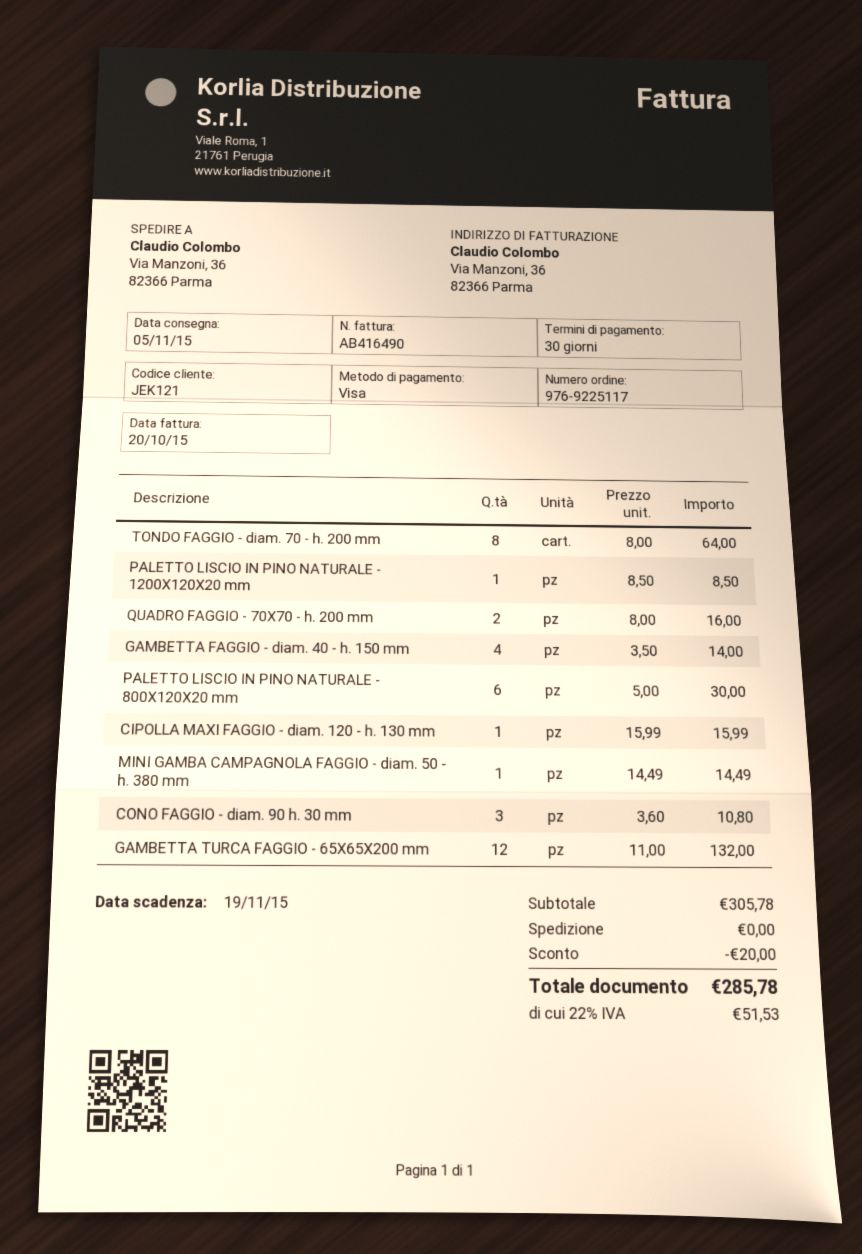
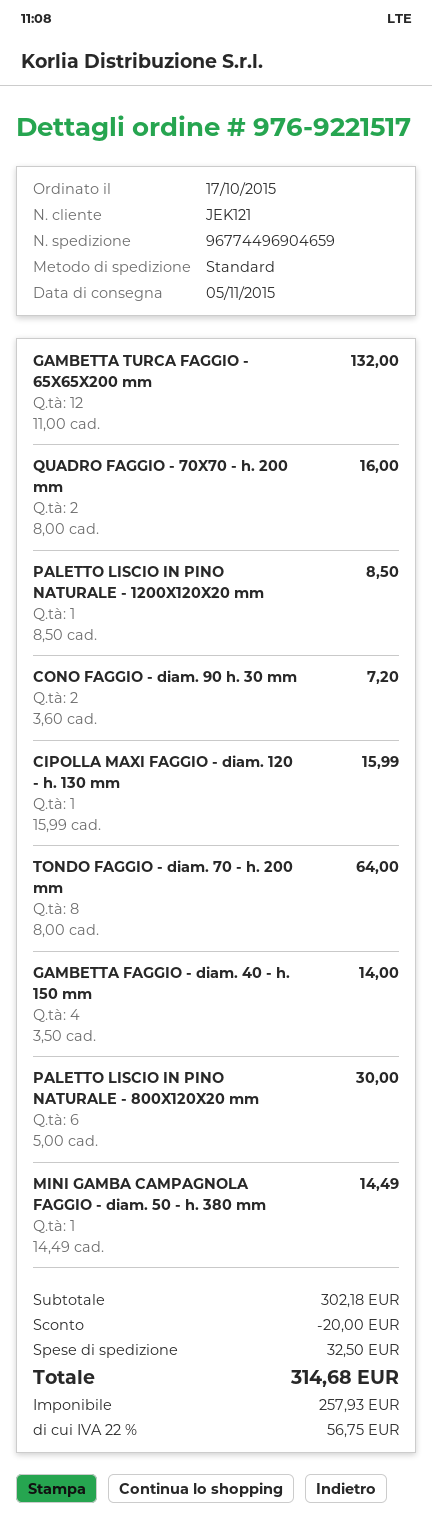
order number: 976-9225117 -> 976-9221517
CONO FAGGIO - diam. 90 h. 30 mm: 3 x 3.60 = 10.80 -> 2 x 3.60 = 7.20
subtotal: 305.78 -> 302.18
shipping: 0.00 -> 32.50
tax: 22% = 51.53 -> 22% = 56.75
total: 285.78 -> 314.68

